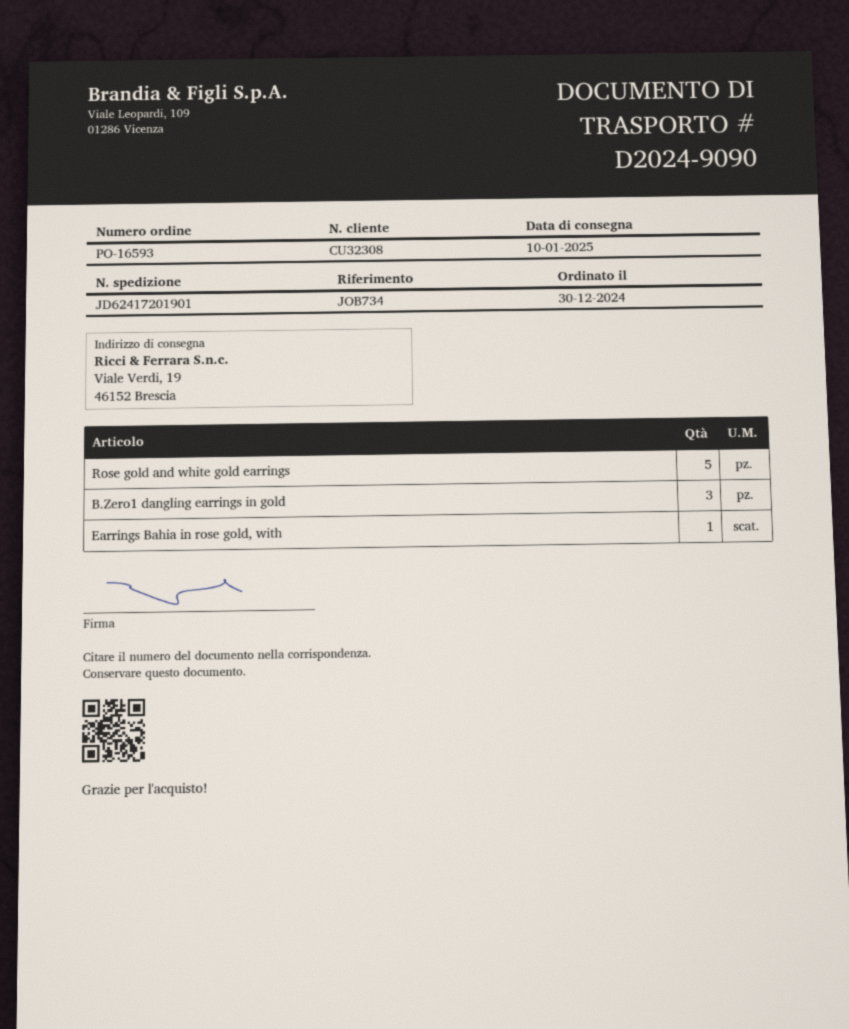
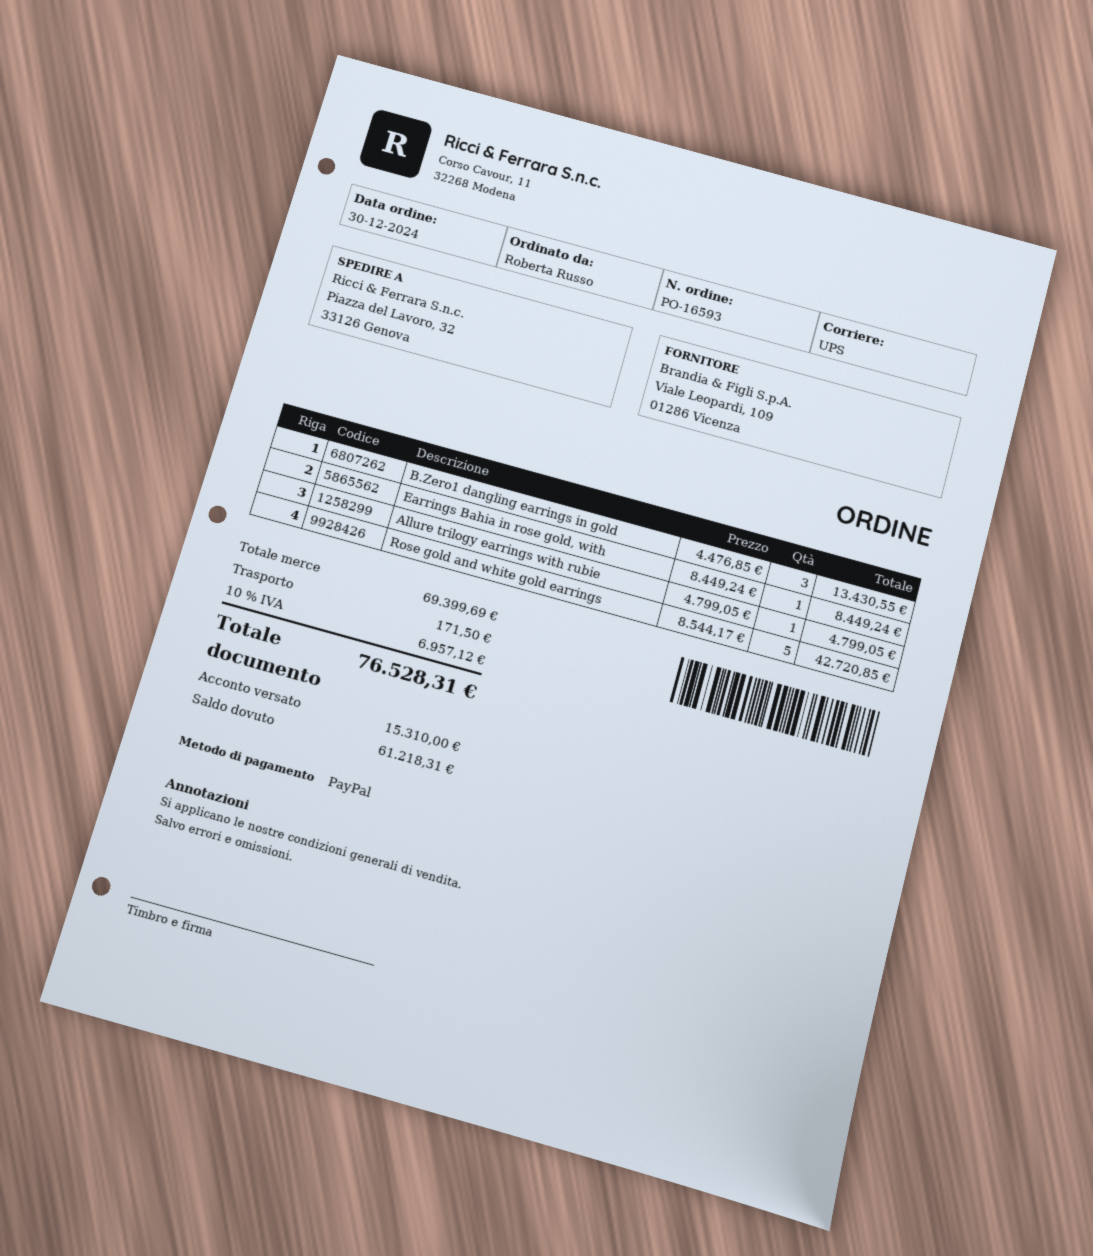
ship to: Viale Verdi, 19, 46152 Brescia -> Piazza del Lavoro, 32, 33126 Genova
Allure trilogy earrings with rubie: none -> 1

